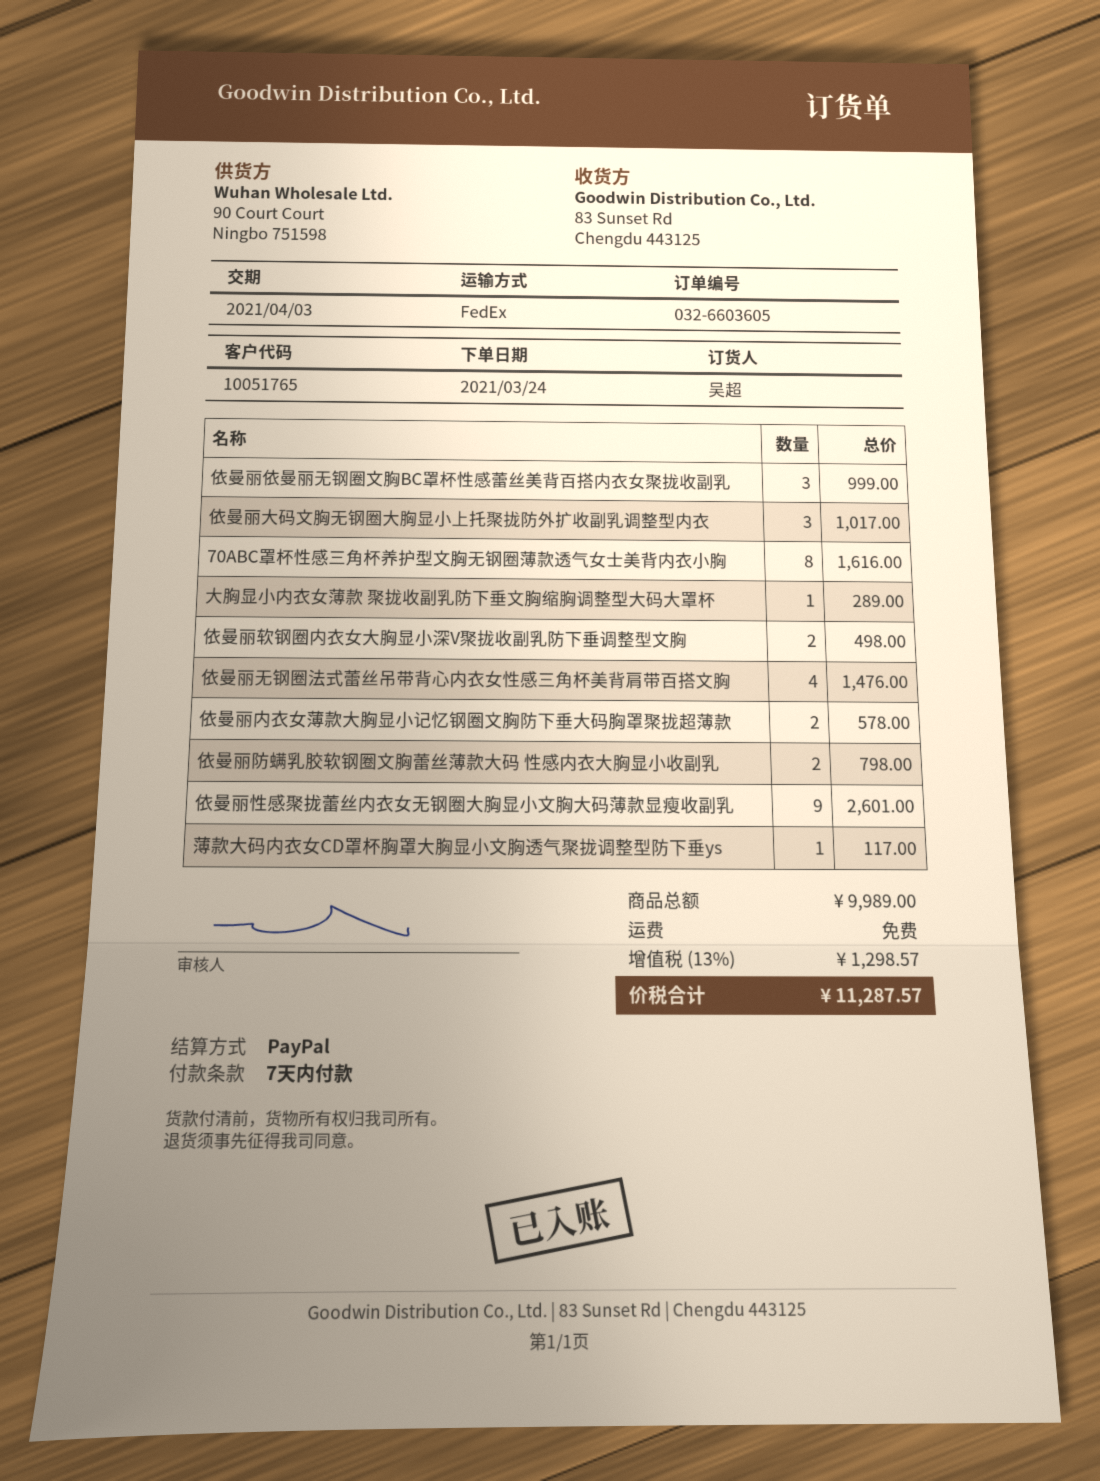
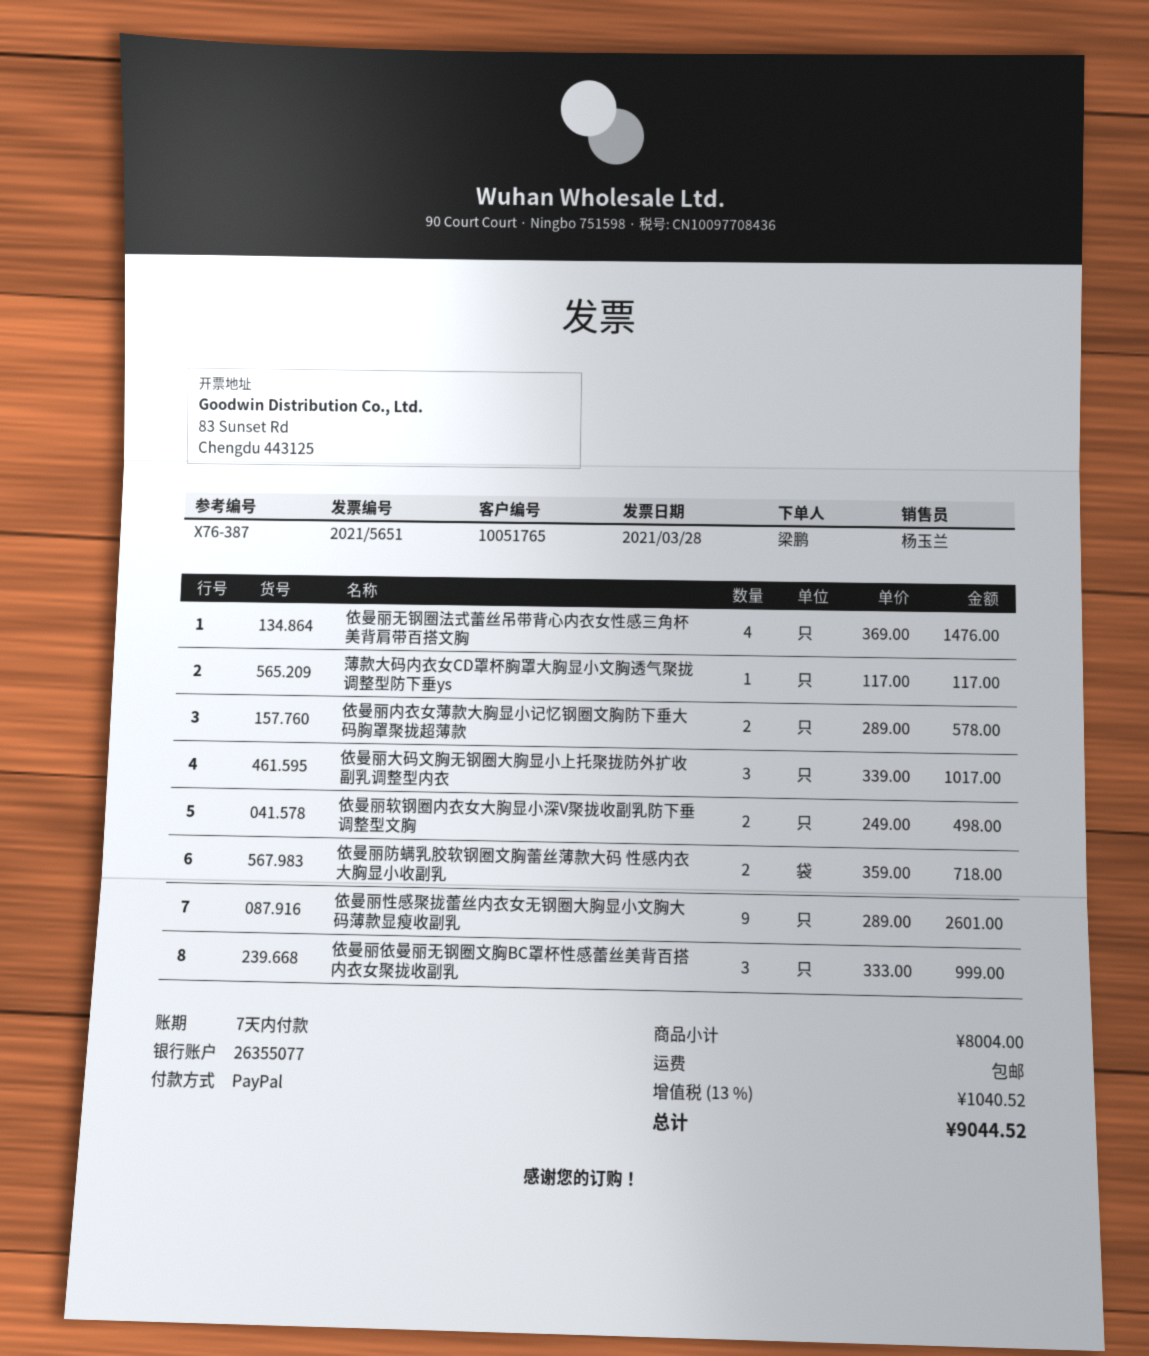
ordered by: 吴超 -> 梁鹏
70ABC罩杯性感三角杯养护型文胸无钢圈薄款透气女士美背内衣小胸: 8 for 1616.00 -> none
大胸显小内衣女薄款 聚拢收副乳防下垂文胸缩胸调整型大码大罩杯: 1 for 289.00 -> none
依曼丽防螨乳胶软钢圈文胸蕾丝薄款大码 性感内衣大胸显小收副乳: 2 for 798.00 -> 2 for 718.00
subtotal: 9989.00 -> 8004.00
tax: 13% = 1298.57 -> 13% = 1040.52
total: 11287.57 -> 9044.52

